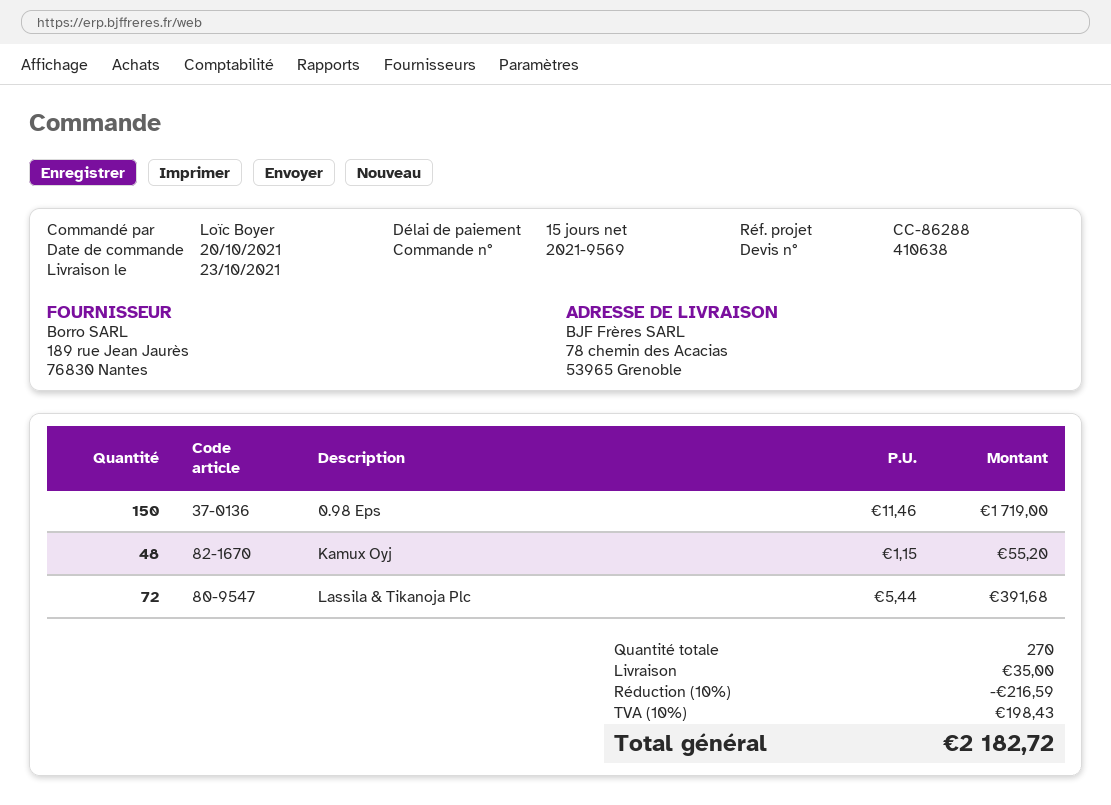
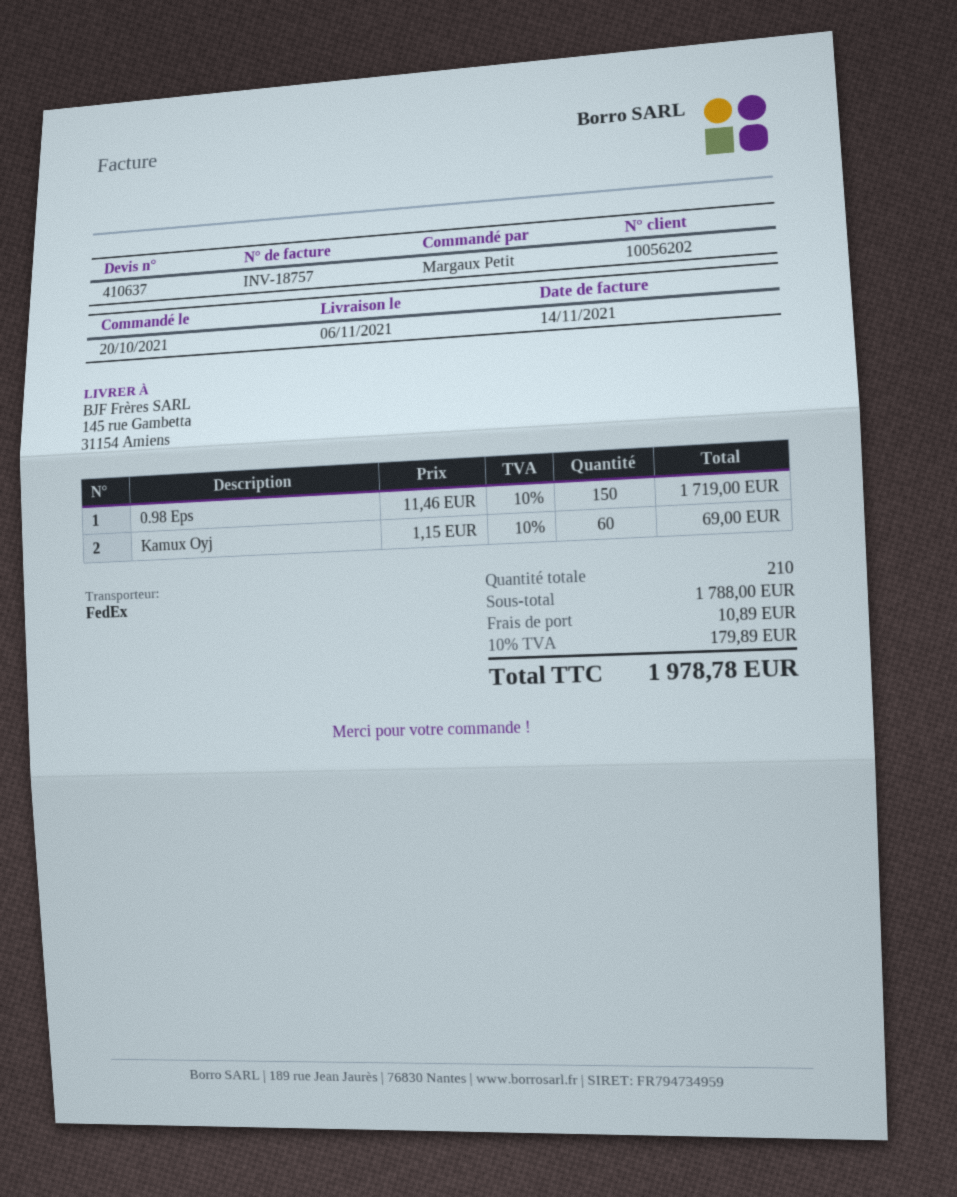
quote number: 410638 -> 410637
delivery date: 2021-10-23 -> 2021-11-06
ordered by: Loïc Boyer -> Margaux Petit
ship to: 78 chemin des Acacias, 53965 Grenoble -> 145 rue Gambetta, 31154 Amiens
Kamux Oyj: 48 x 1.15 = 55.20 -> 60 x 1.15 = 69.00
Lassila & Tikanoja Plc: 72 x 5.44 = 391.68 -> none
total quantity: 270 -> 210
discount: 10% = 216.59 -> none
shipping: 35.00 -> 10.89
tax: 10% = 198.43 -> 10% = 179.89
total: 2182.72 -> 1978.78

